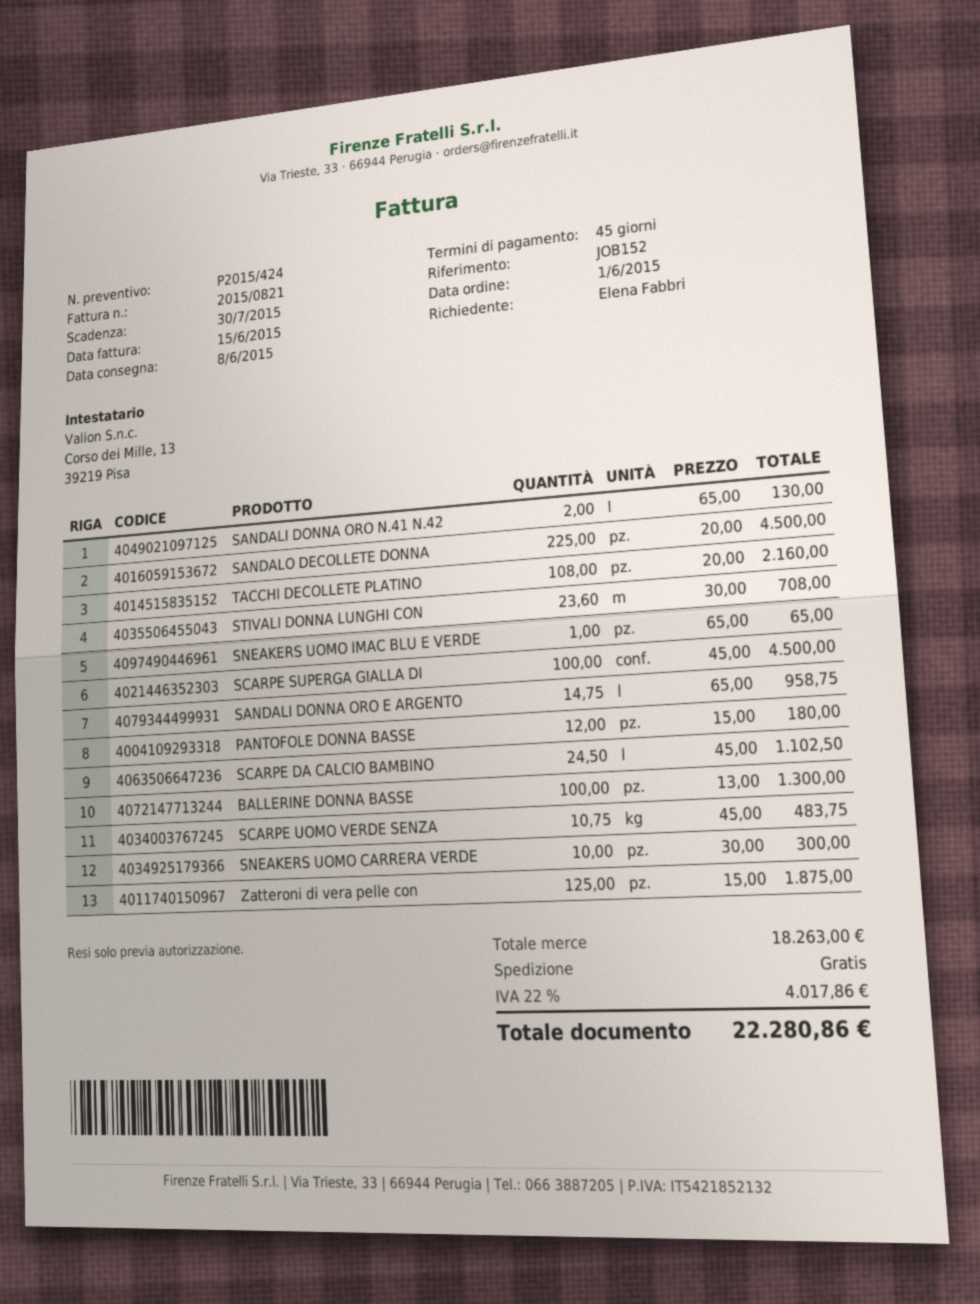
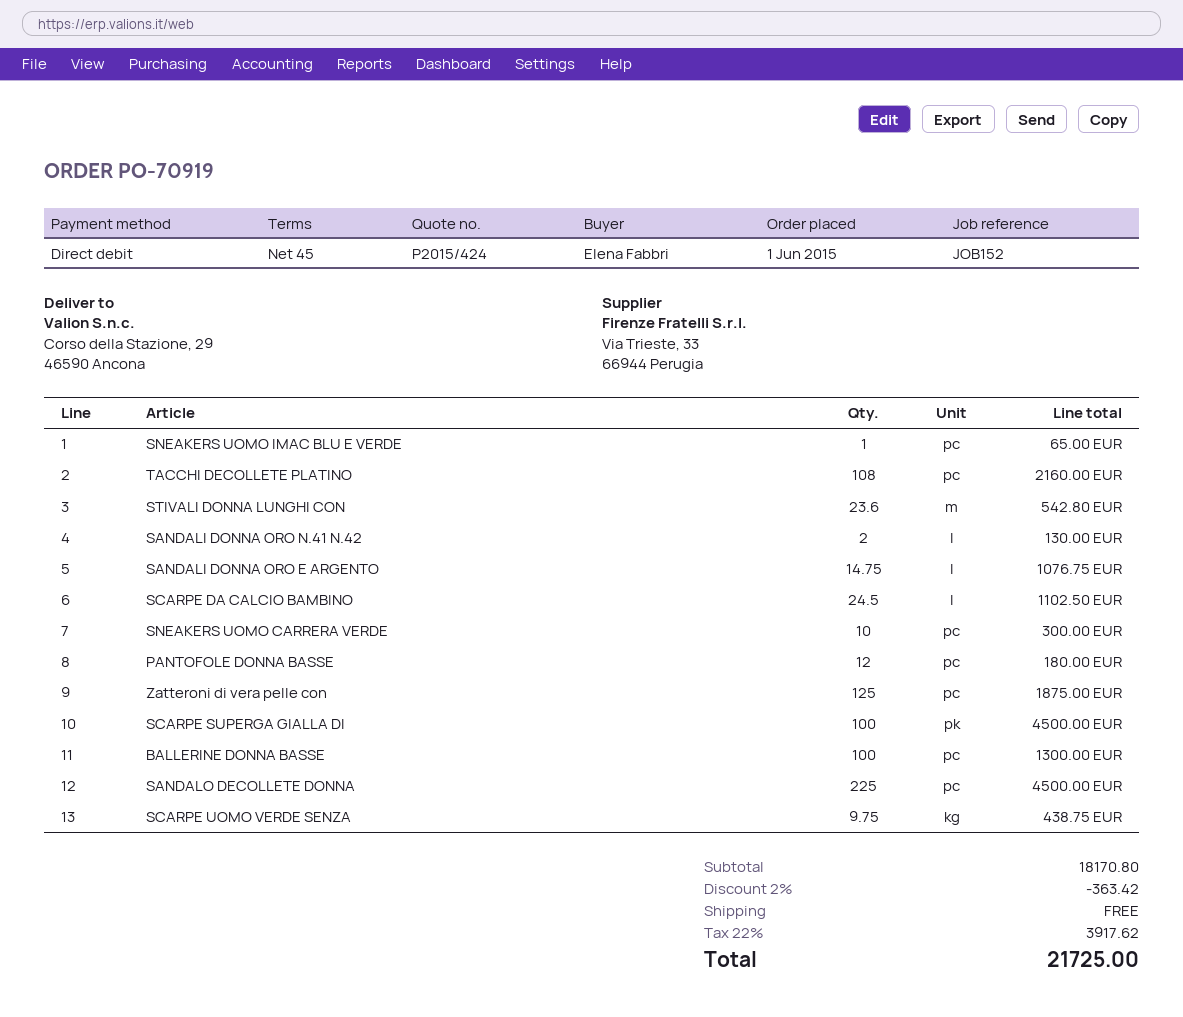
STIVALI DONNA LUNGHI CON: 23.6 for 708.00 -> 23.6 for 542.80
SANDALI DONNA ORO E ARGENTO: 14.75 for 958.75 -> 14.75 for 1076.75
SCARPE UOMO VERDE SENZA: 10.75 for 483.75 -> 9.75 for 438.75
subtotal: 18263.00 -> 18170.80
discount: none -> 2% = 363.42
tax: 22% = 4017.86 -> 22% = 3917.62
total: 22280.86 -> 21725.00

